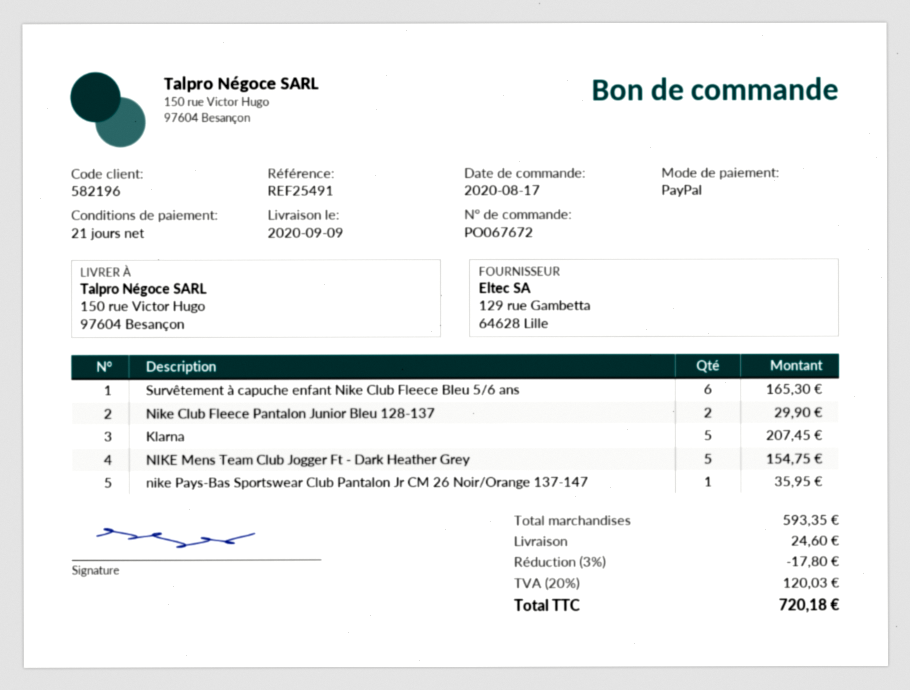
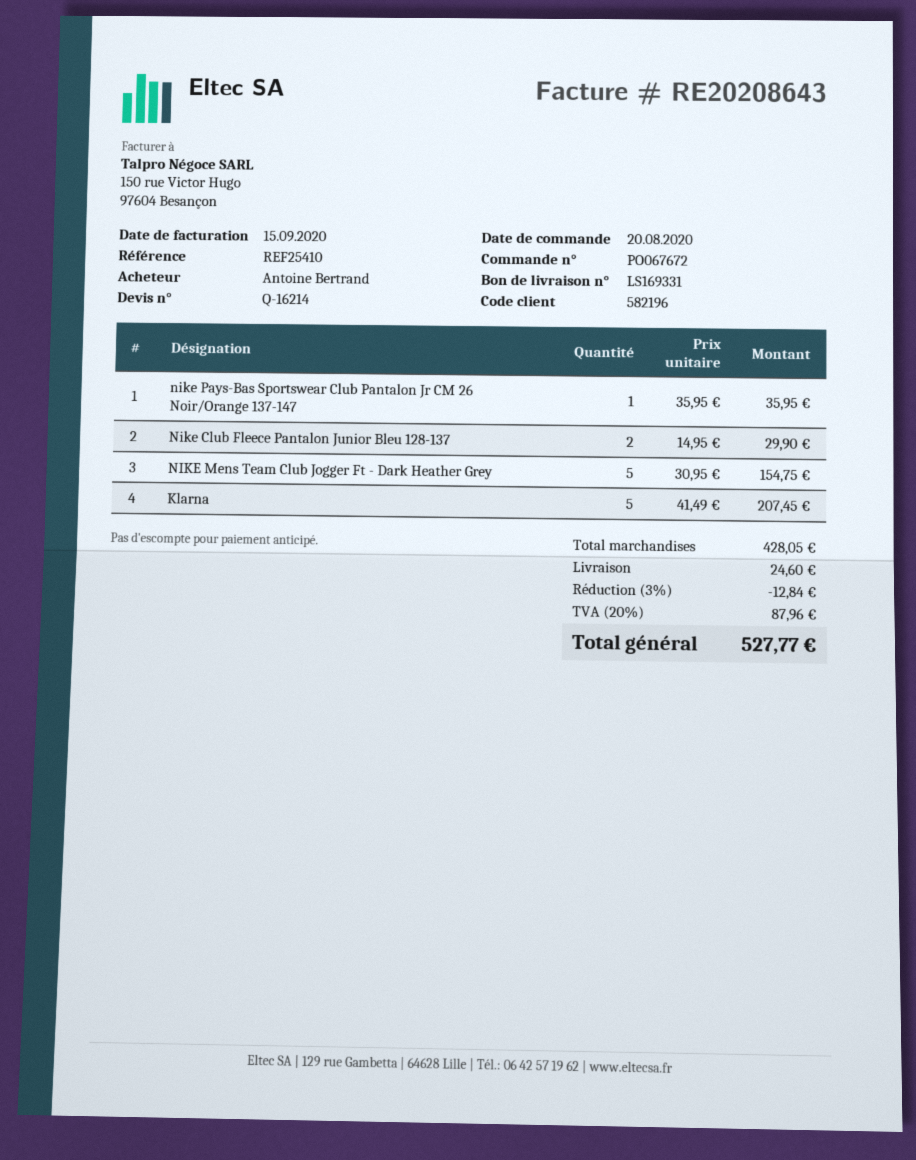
order date: 2020-08-17 -> 2020-08-20
reference: REF25491 -> REF25410
Survêtement à capuche enfant Nike Club Fleece Bleu 5/6 ans: 6 for 165.30 -> none
subtotal: 593.35 -> 428.05
discount: 3% = 17.80 -> 3% = 12.84
tax: 20% = 120.03 -> 20% = 87.96
total: 720.18 -> 527.77

